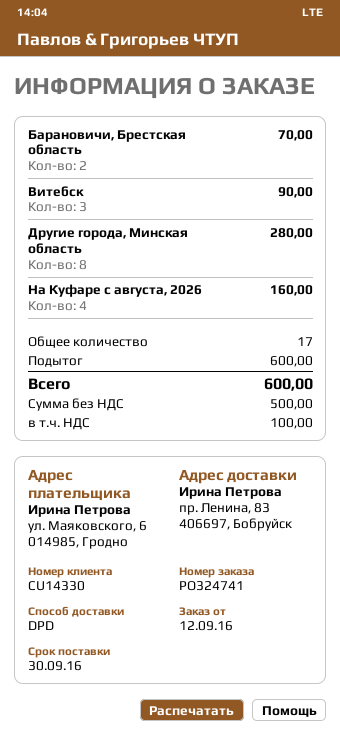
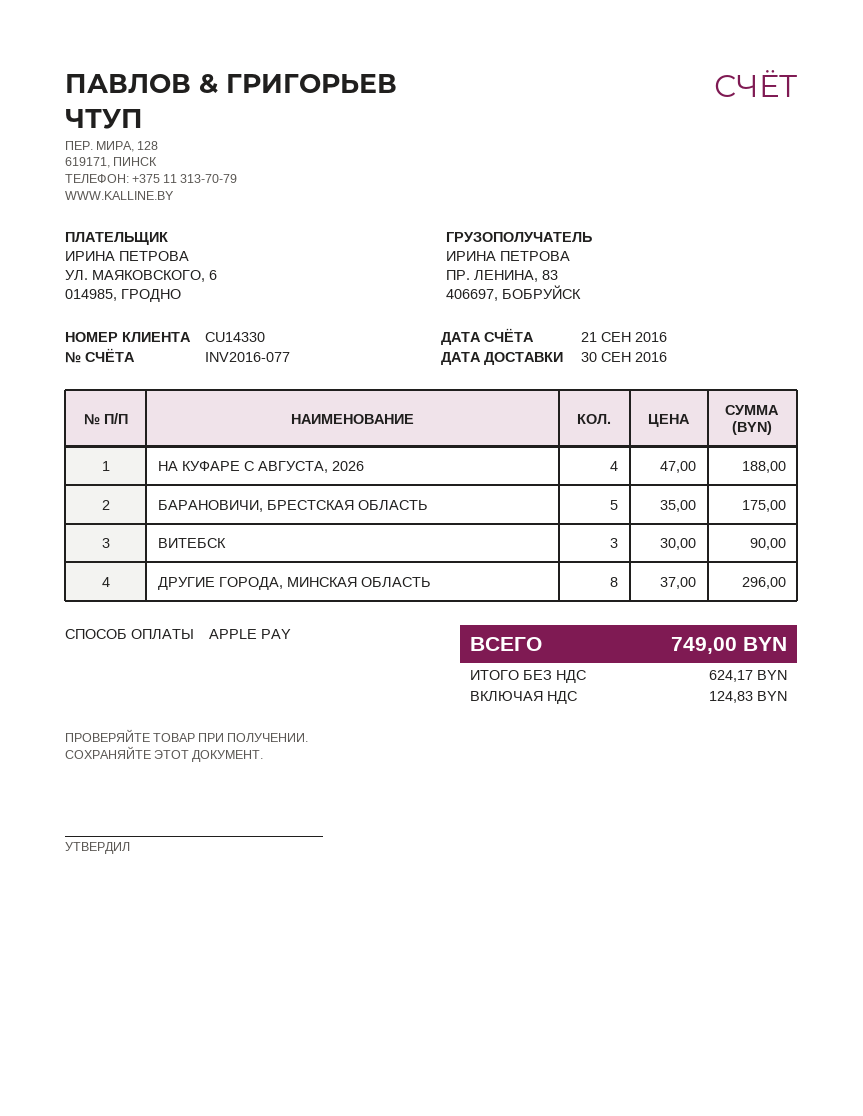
Барановичи, Брестская область: 2 for 70.00 -> 5 for 175.00
Другие города, Минская область: 8 for 280.00 -> 8 for 296.00
На Куфаре с августа, 2026: 4 for 160.00 -> 4 for 188.00
net: 500.00 -> 624.17
tax: 100.00 -> 124.83
total: 600.00 -> 749.00

